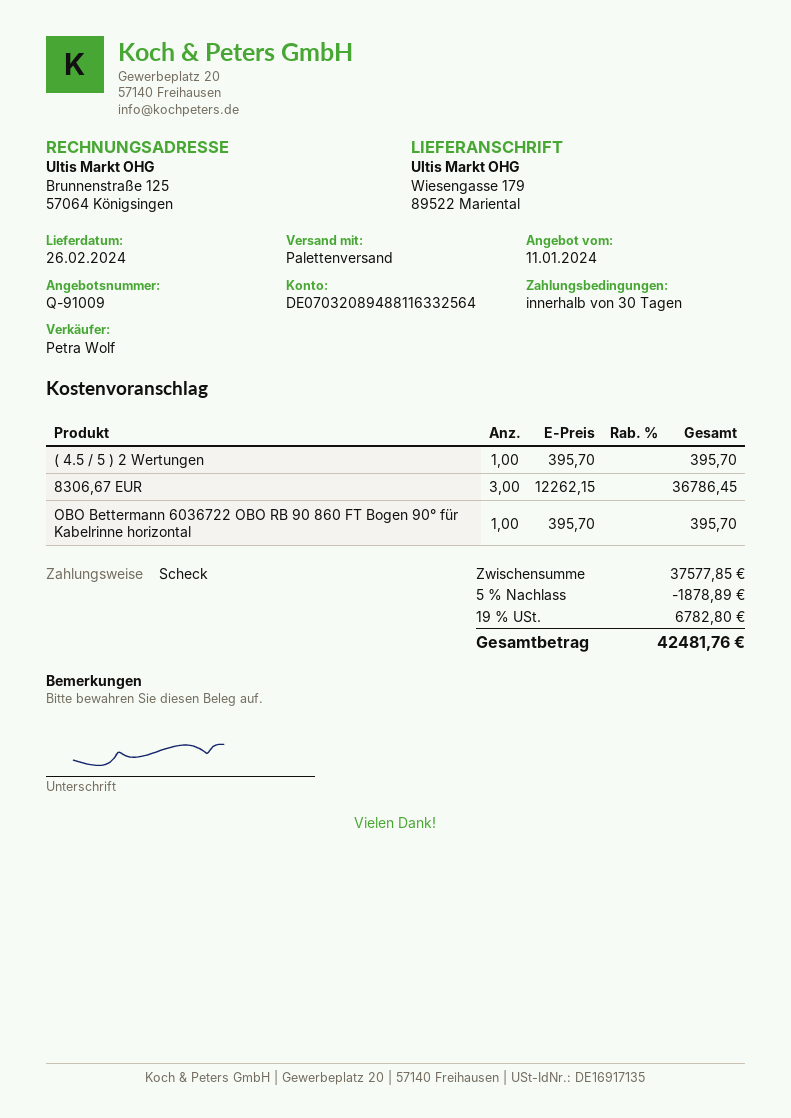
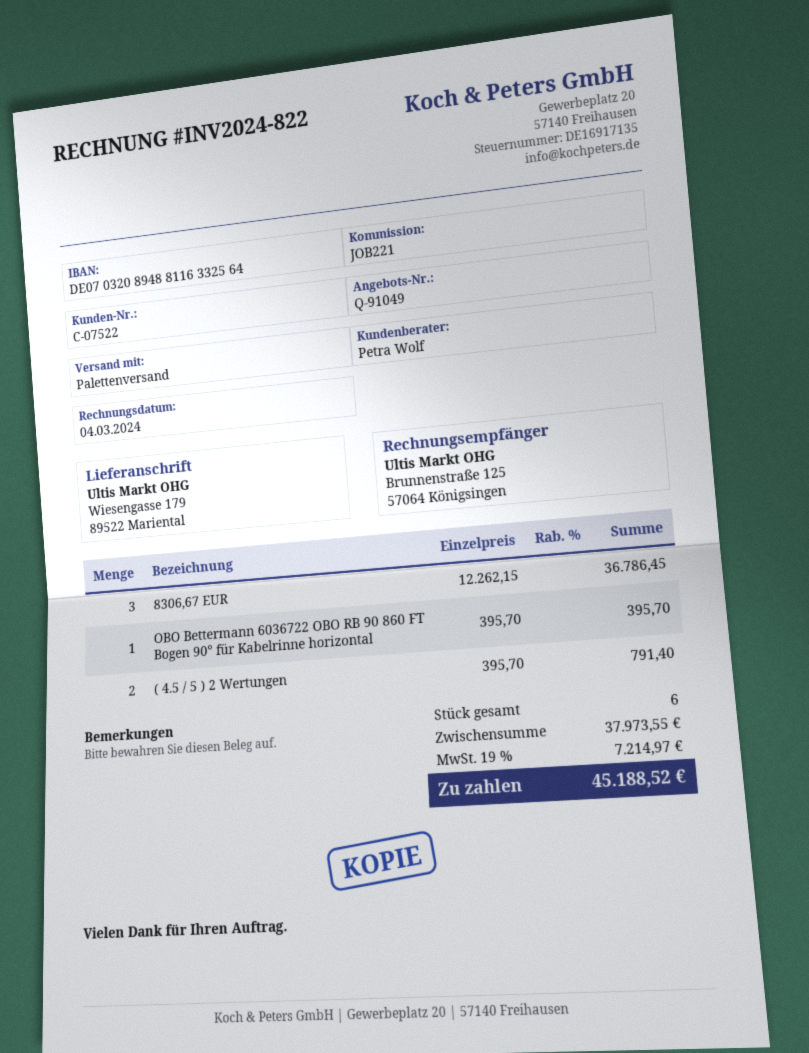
quote number: Q-91009 -> Q-91049
( 4.5 / 5 ) 2 Wertungen: 1 x 395.70 = 395.70 -> 2 x 395.70 = 791.40
subtotal: 37577.85 -> 37973.55
discount: 5% = 1878.89 -> none
tax: 19% = 6782.80 -> 19% = 7214.97
total: 42481.76 -> 45188.52

